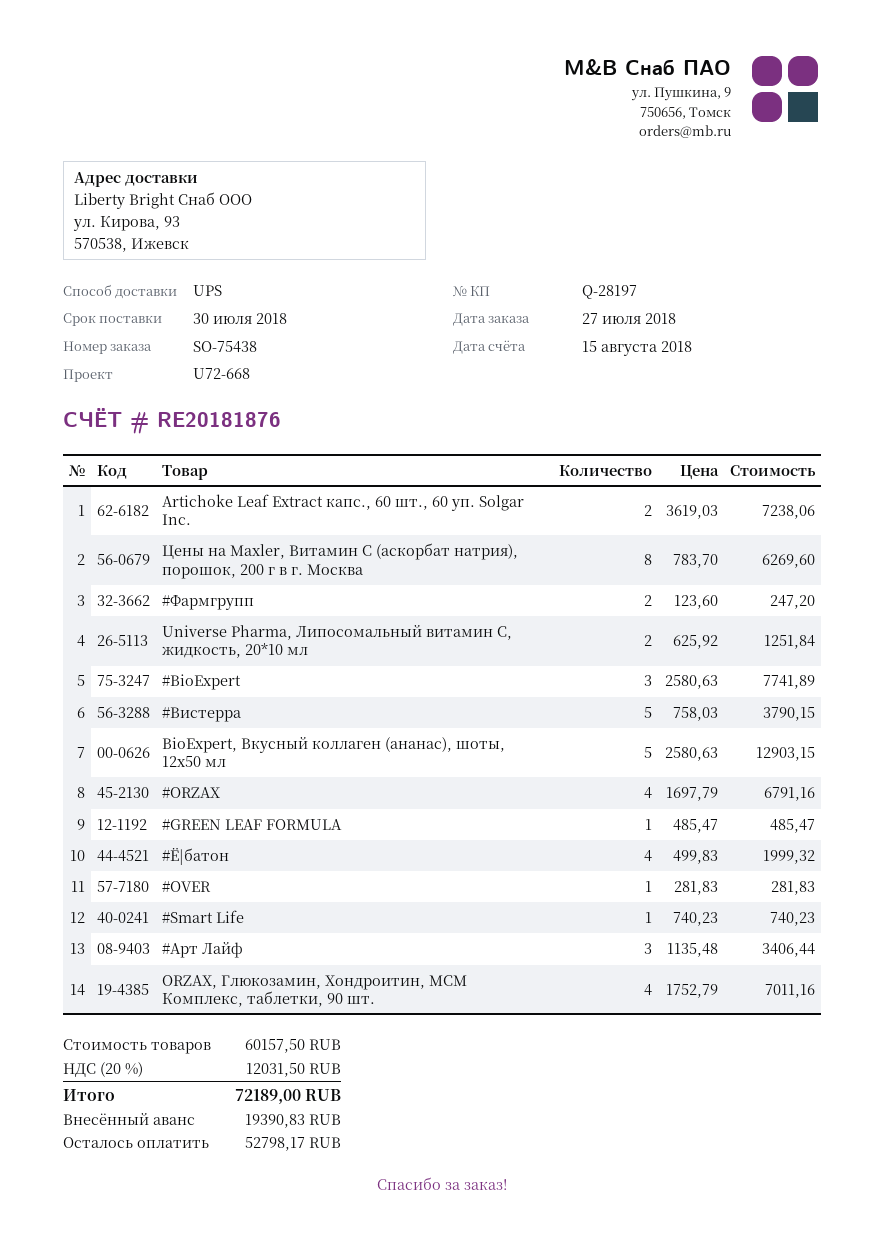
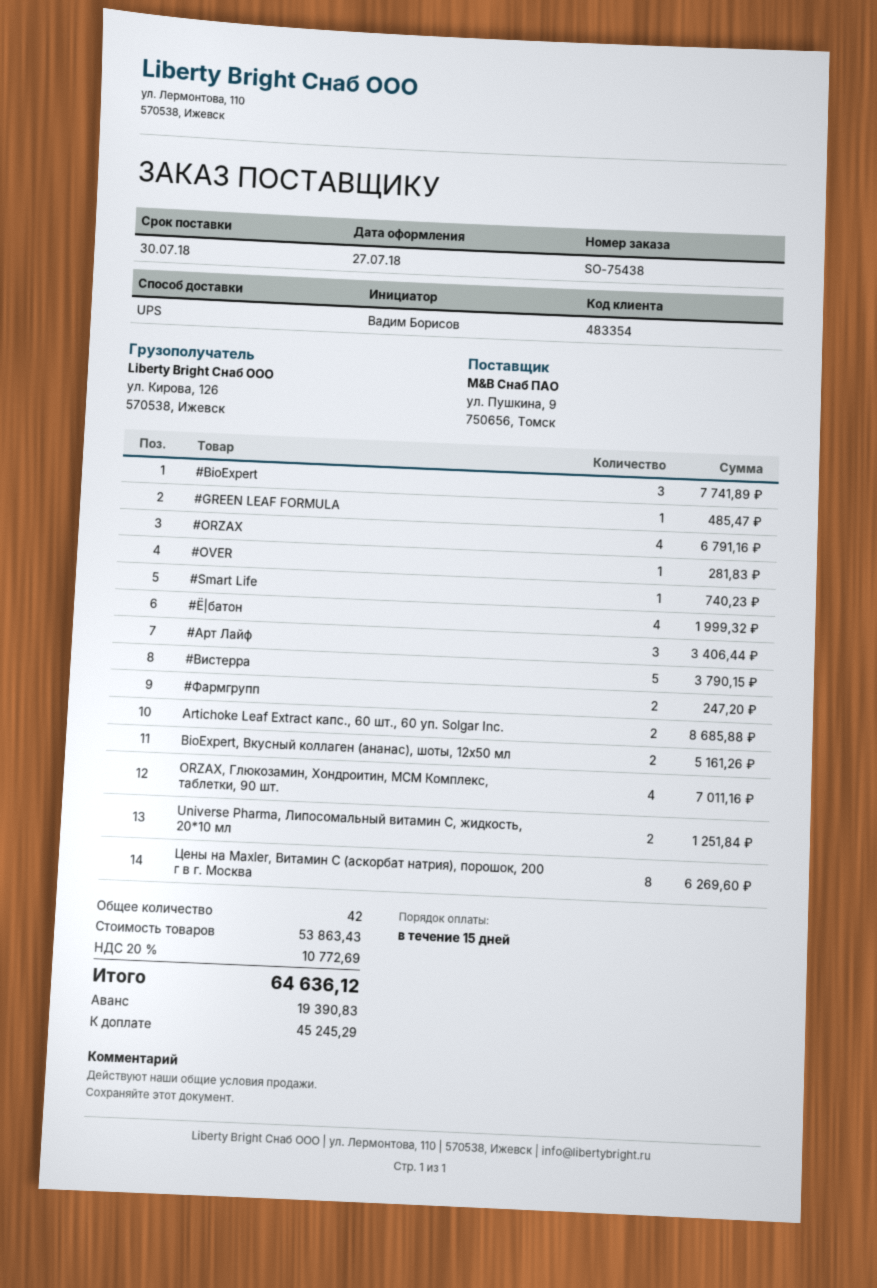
ship to: ул. Кирова, 93, 570538, Ижевск -> ул. Кирова, 126, 570538, Ижевск
Artichoke Leaf Extract капс., 60 шт., 60 уп. Solgar Inc.: 2 for 7238.06 -> 2 for 8685.88
BioExpert, Вкусный коллаген (ананас), шоты, 12х50 мл: 5 for 12903.15 -> 2 for 5161.26
subtotal: 60157.50 -> 53863.43
tax: 20% = 12031.50 -> 20% = 10772.69
total: 72189.00 -> 64636.12
balance: 52798.17 -> 45245.29

